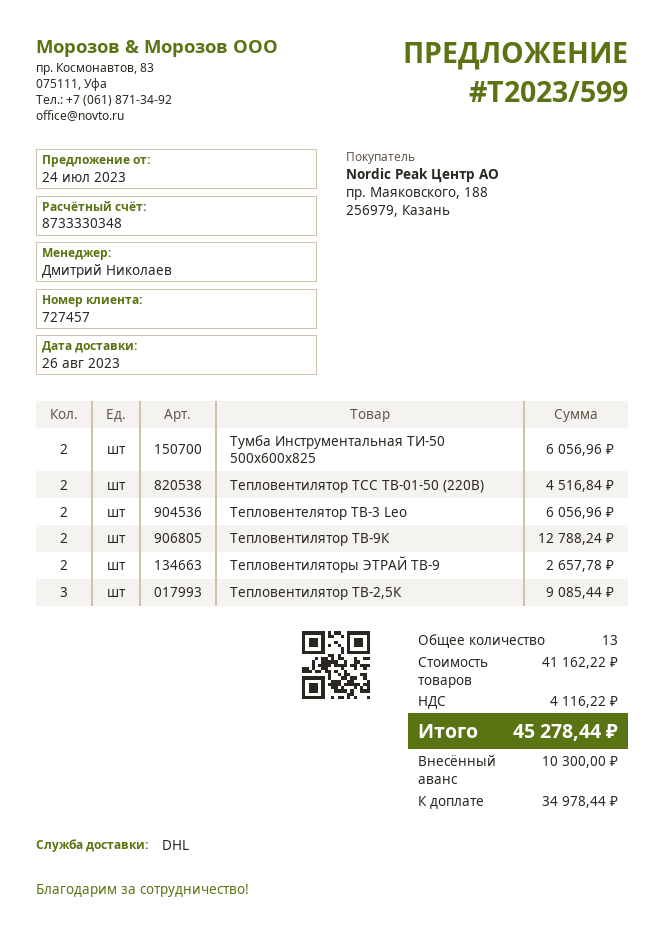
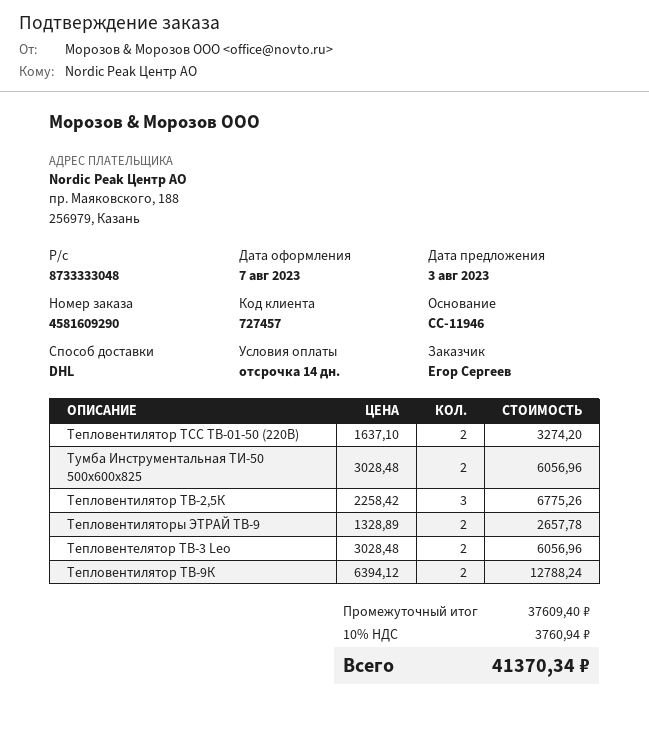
quote date: 2023-07-24 -> 2023-08-03
bank account: 8733330348 -> 8733333048
Тепловентилятор ТСС ТВ-01-50 (220В): 2 for 4516.84 -> 2 for 3274.20
Тепловентилятор ТВ-2,5К: 3 for 9085.44 -> 3 for 6775.26
subtotal: 41162.22 -> 37609.40
tax: 4116.22 -> 3760.94
total: 45278.44 -> 41370.34

